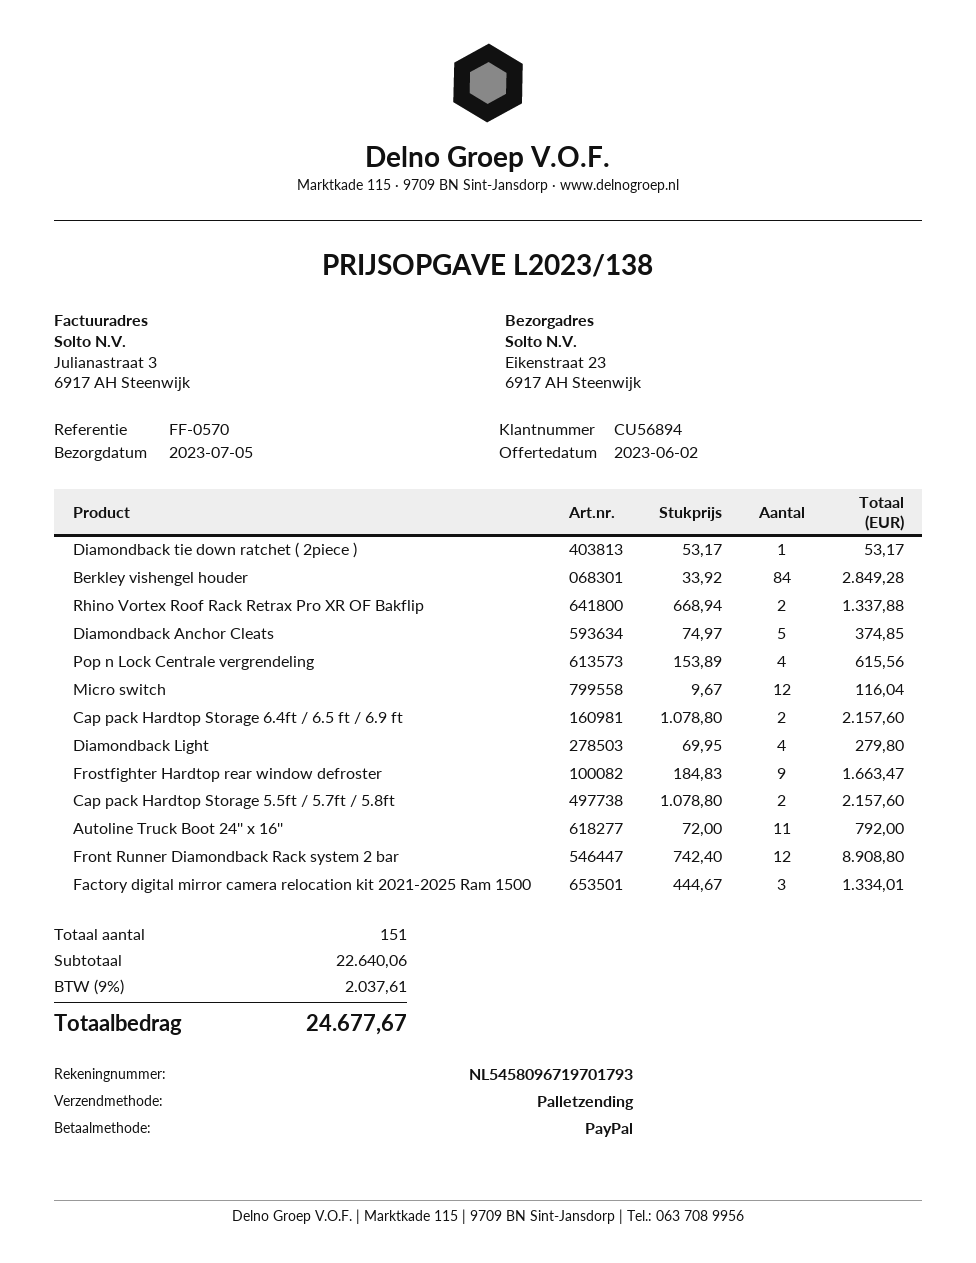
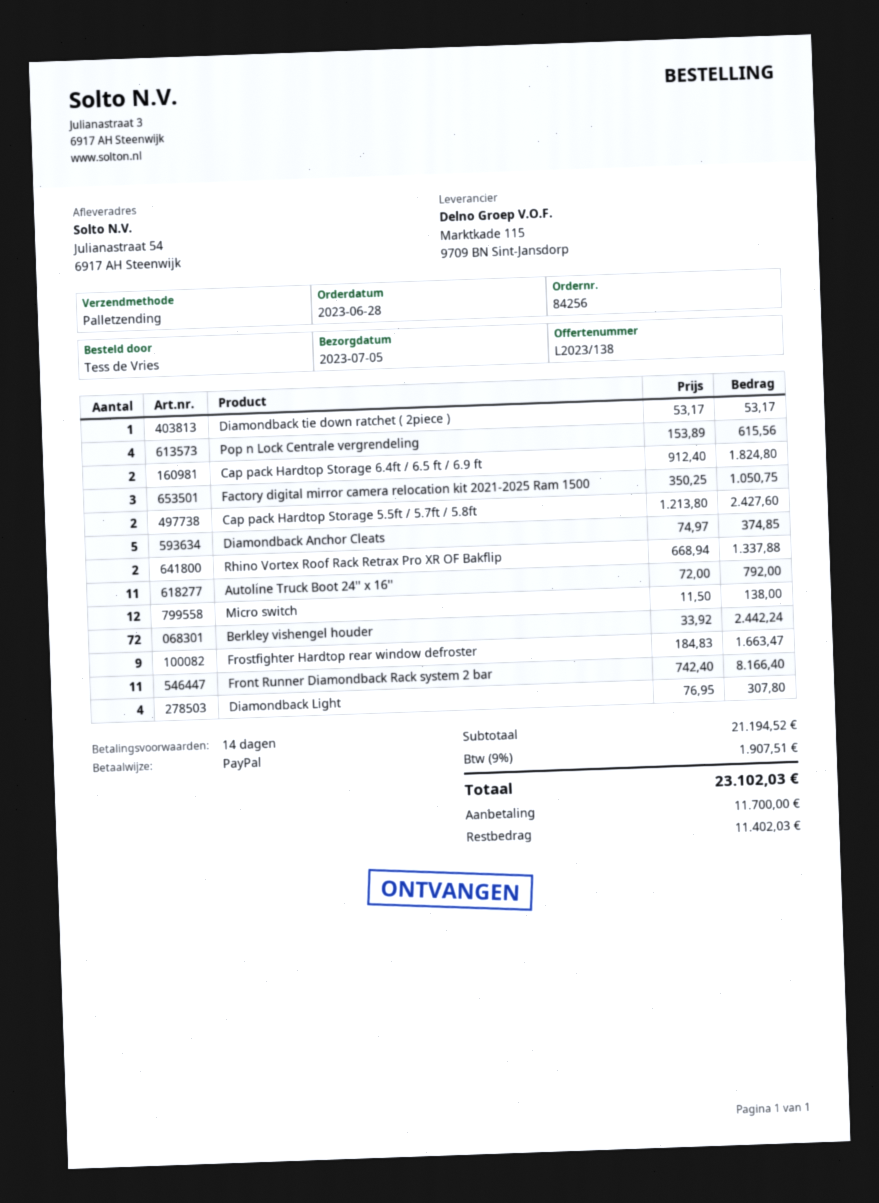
ship to: Eikenstraat 23, 6917 AH Steenwijk -> Julianastraat 54, 6917 AH Steenwijk
Berkley vishengel houder: 84 x 33.92 = 2849.28 -> 72 x 33.92 = 2442.24
Micro switch: 12 x 9.67 = 116.04 -> 12 x 11.50 = 138.00
Cap pack Hardtop Storage 6.4ft / 6.5 ft / 6.9 ft: 2 x 1078.80 = 2157.60 -> 2 x 912.40 = 1824.80
Diamondback Light: 4 x 69.95 = 279.80 -> 4 x 76.95 = 307.80
Cap pack Hardtop Storage 5.5ft / 5.7ft / 5.8ft: 2 x 1078.80 = 2157.60 -> 2 x 1213.80 = 2427.60
Front Runner Diamondback Rack system 2 bar: 12 x 742.40 = 8908.80 -> 11 x 742.40 = 8166.40
Factory digital mirror camera relocation kit 2021-2025 Ram 1500: 3 x 444.67 = 1334.01 -> 3 x 350.25 = 1050.75
subtotal: 22640.06 -> 21194.52
tax: 9% = 2037.61 -> 9% = 1907.51
total: 24677.67 -> 23102.03

